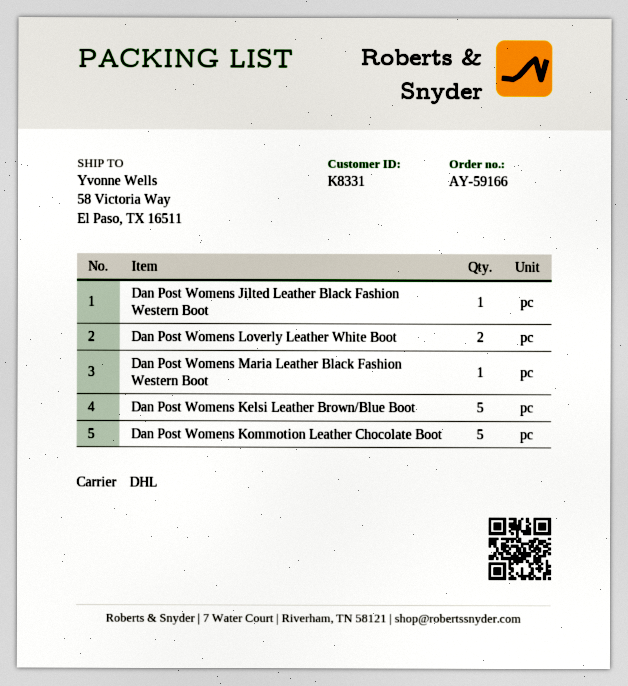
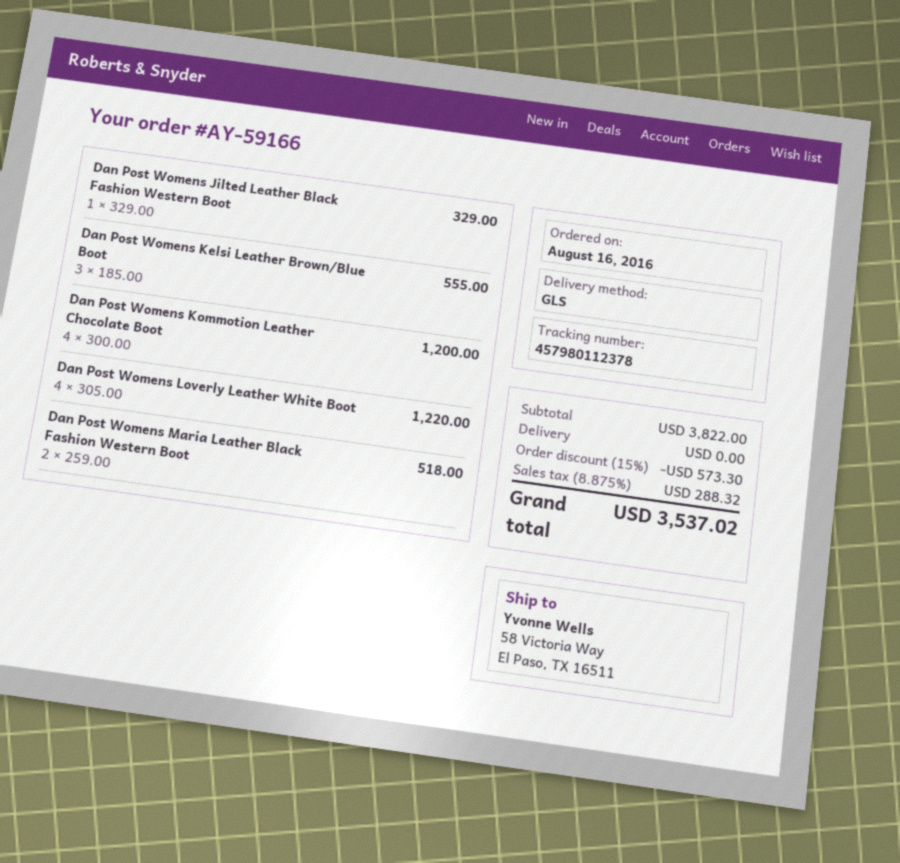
shipping method: DHL -> GLS
Dan Post Womens Loverly Leather White Boot: 2 -> 4
Dan Post Womens Maria Leather Black Fashion Western Boot: 1 -> 2
Dan Post Womens Kelsi Leather Brown/Blue Boot: 5 -> 3
Dan Post Womens Kommotion Leather Chocolate Boot: 5 -> 4

